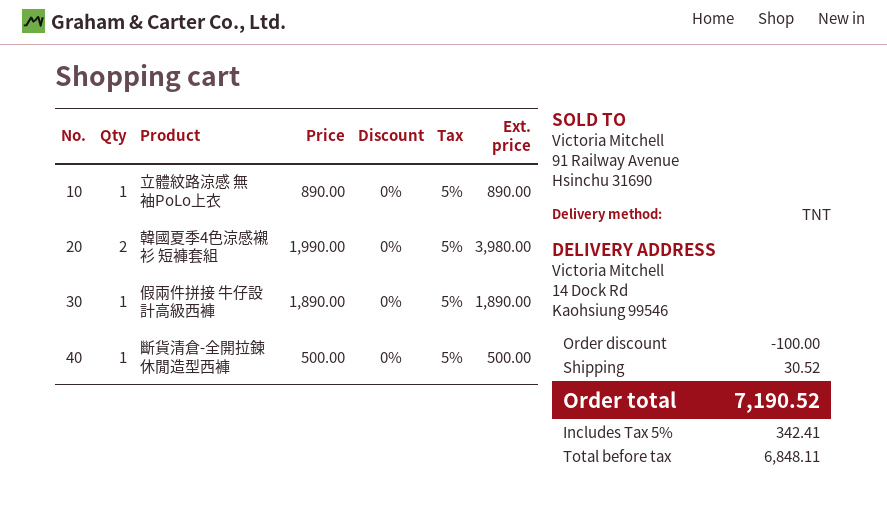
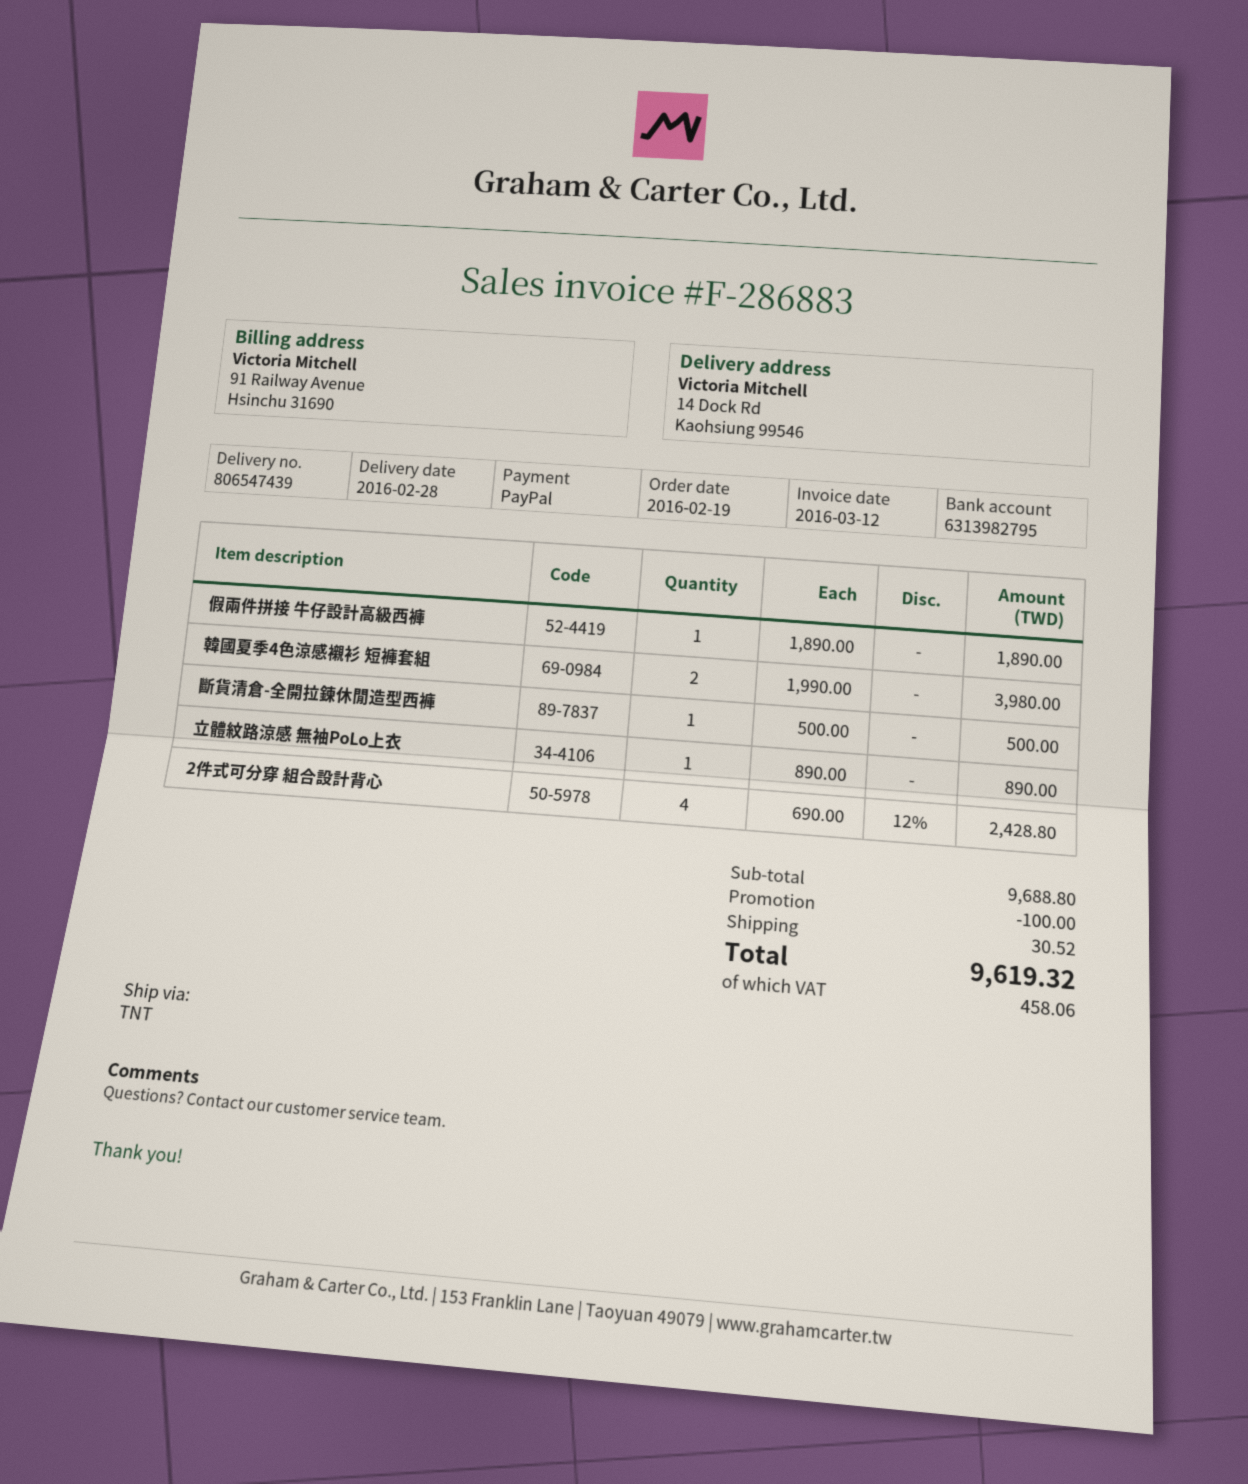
2件式可分穿 組合設計背心: none -> 4 x 690.00 - 12% = 2428.80
tax: 342.41 -> 458.06
total: 7190.52 -> 9619.32

